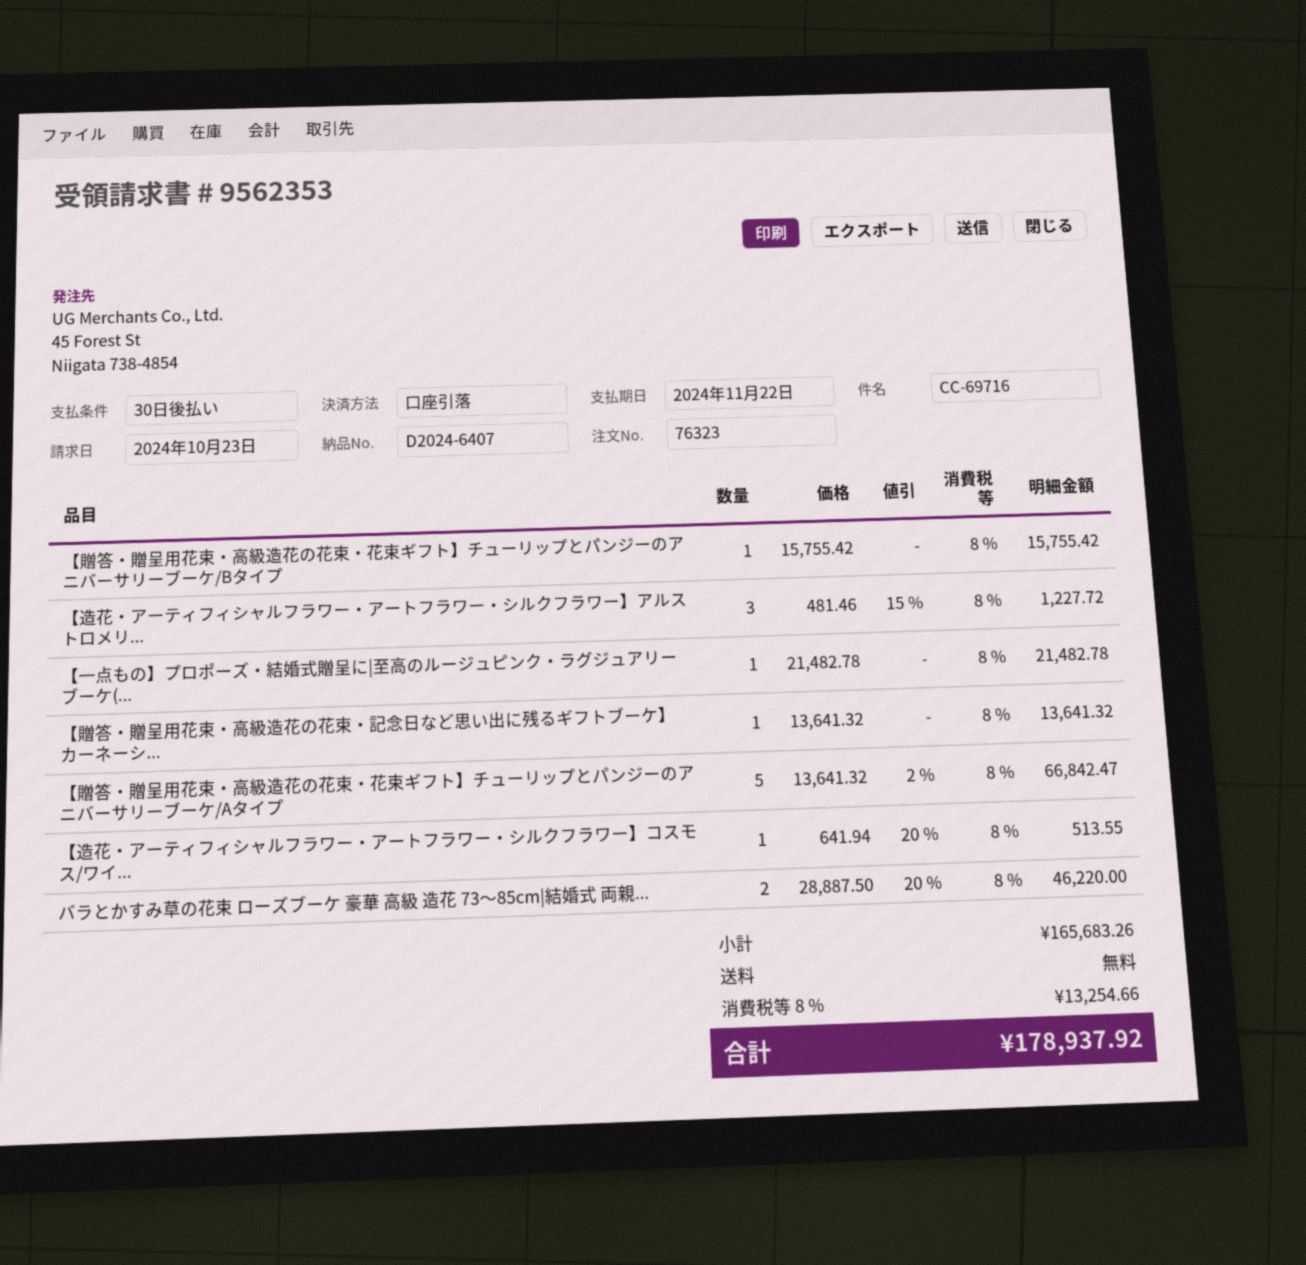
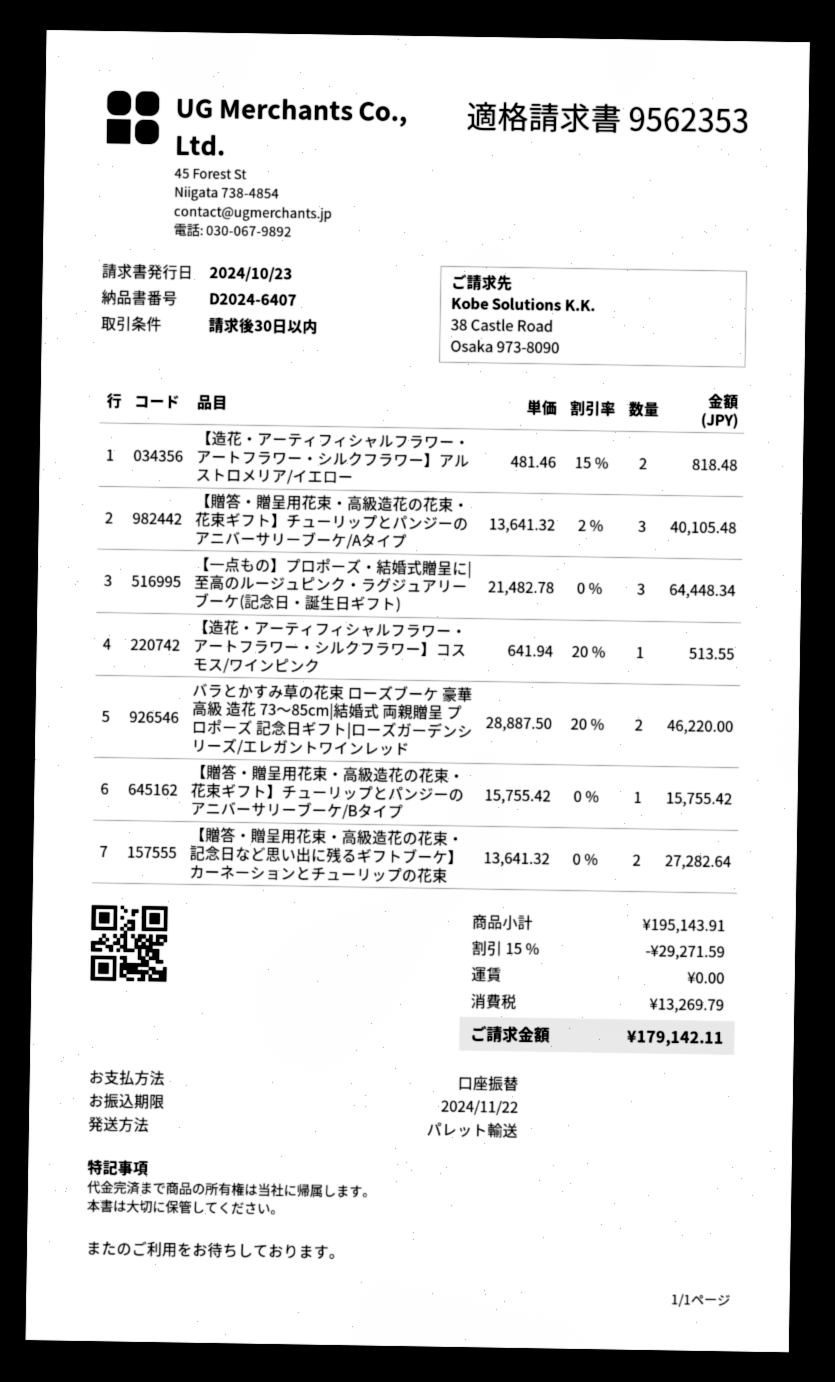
【造花・アーティフィシャルフラワー・アートフラワー・シルクフラワー】アルストロメリ...: 3 x 481.46 - 15% = 1227.72 -> 2 x 481.46 - 15% = 818.48
【一点もの】プロポーズ・結婚式贈呈に|至高のルージュピンク・ラグジュアリーブーケ(...: 1 x 21482.78 = 21482.78 -> 3 x 21482.78 = 64448.34
【贈答・贈呈用花束・高級造花の花束・記念日など思い出に残るギフトブーケ】カーネーシ...: 1 x 13641.32 = 13641.32 -> 2 x 13641.32 = 27282.64
【贈答・贈呈用花束・高級造花の花束・花束ギフト】チューリップとパンジーのアニバーサリーブーケ/Aタイプ: 5 x 13641.32 - 2% = 66842.47 -> 3 x 13641.32 - 2% = 40105.48
subtotal: 165683.26 -> 195143.91
discount: none -> 15% = 29271.59
tax: 13254.66 -> 13269.79
total: 178937.92 -> 179142.11

